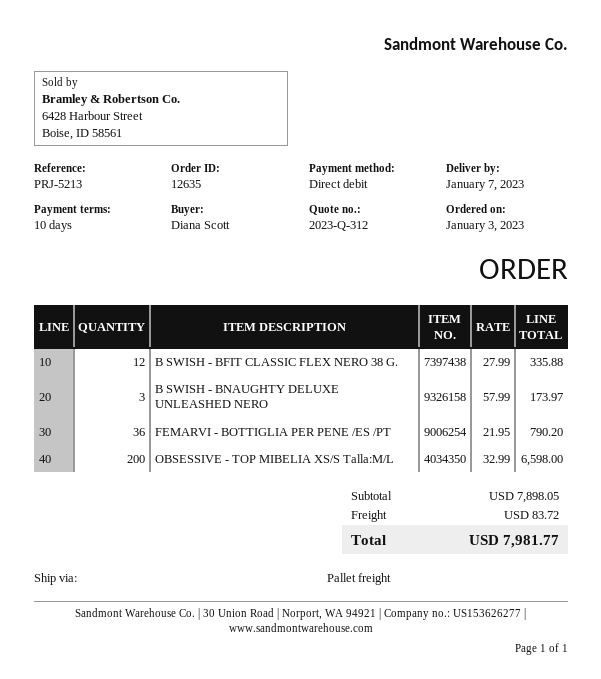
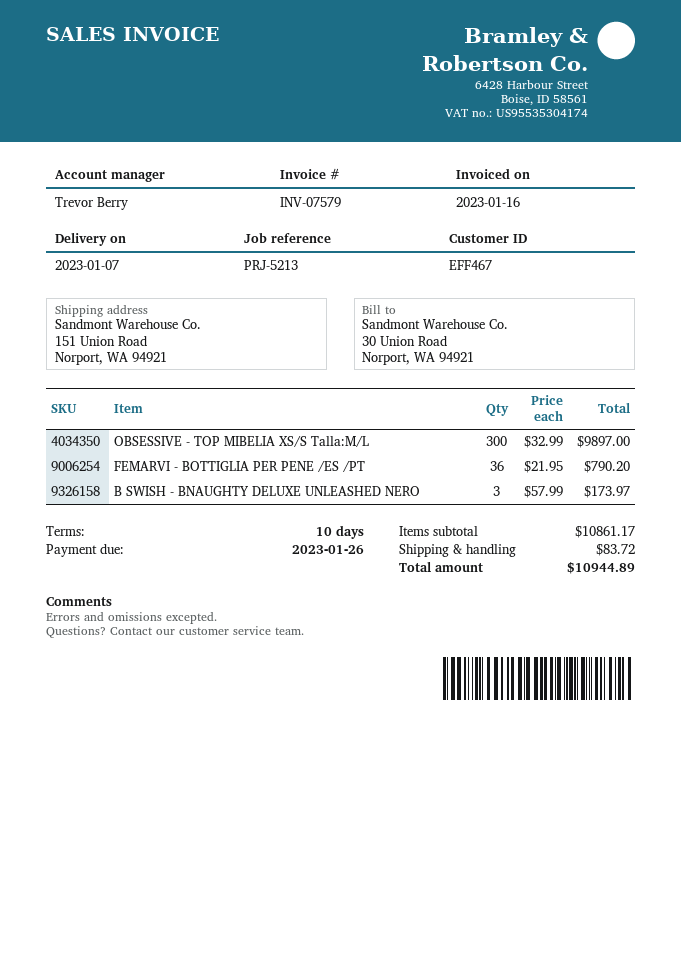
B SWISH - BFIT CLASSIC FLEX NERO 38 G.: 12 x 27.99 = 335.88 -> none
OBSESSIVE - TOP MIBELIA XS/S Talla:M/L: 200 x 32.99 = 6598.00 -> 300 x 32.99 = 9897.00
subtotal: 7898.05 -> 10861.17
total: 7981.77 -> 10944.89

